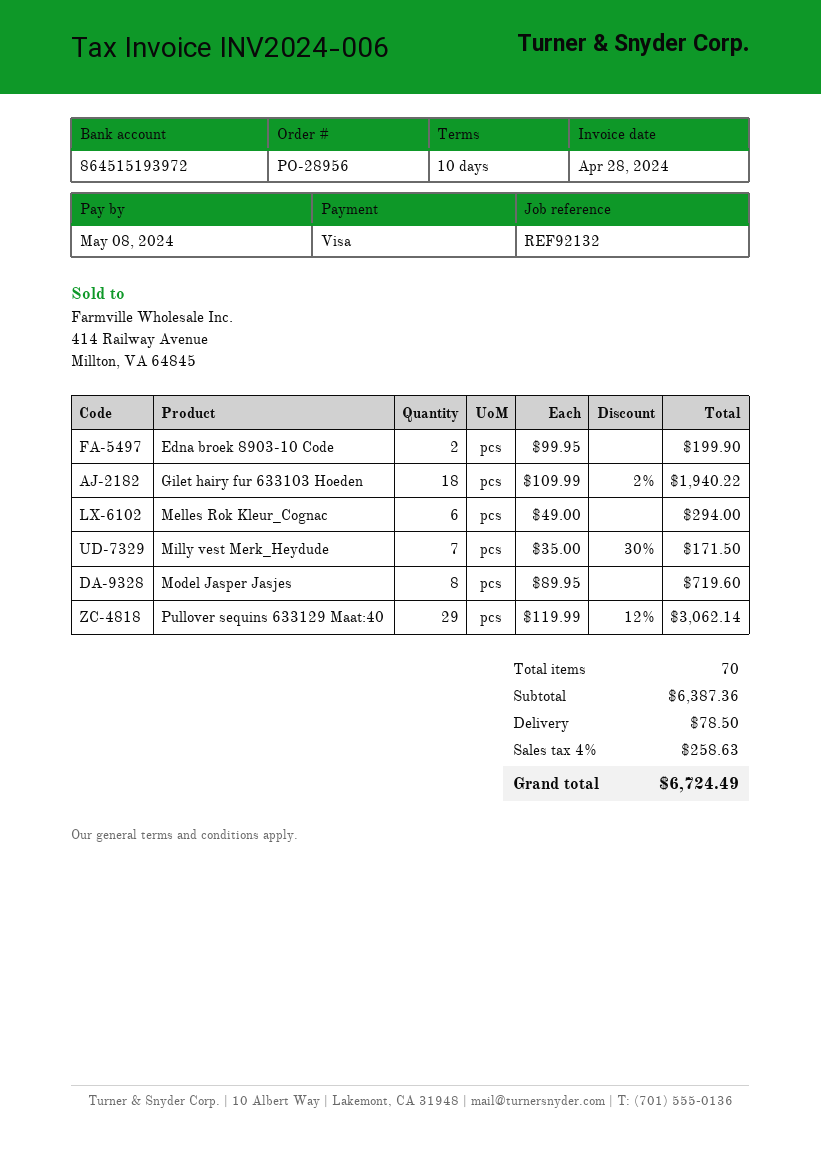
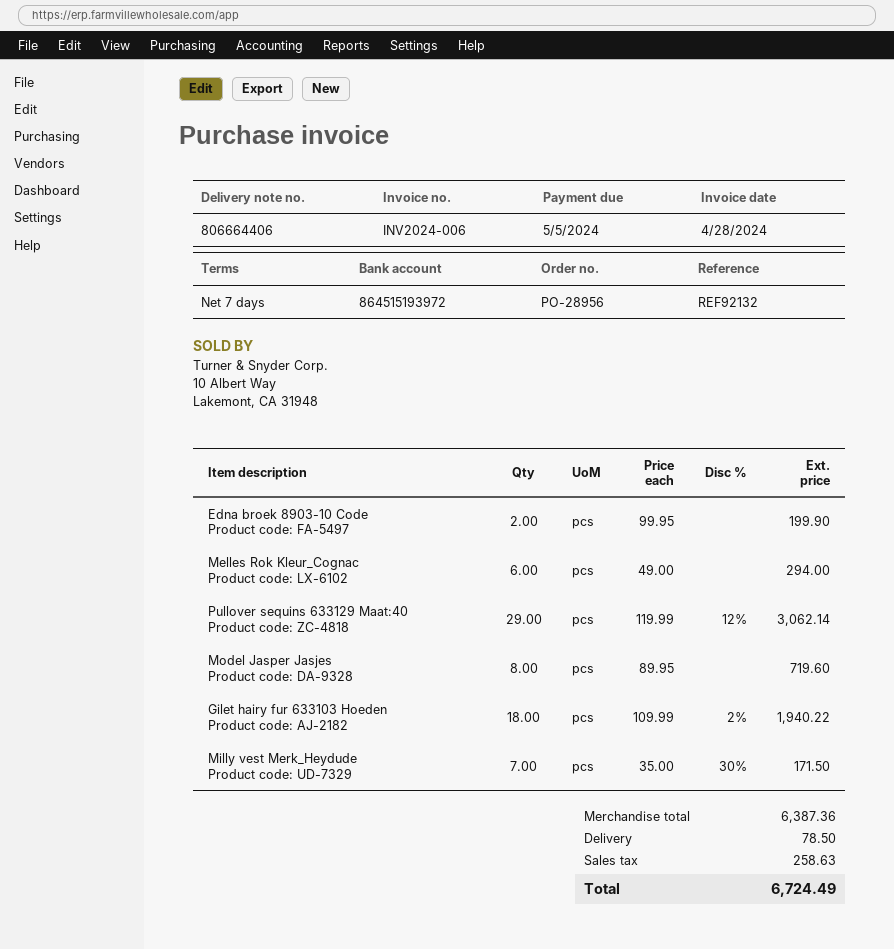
payment terms: 10 days -> 7 days
due date: 2024-05-08 -> 2024-05-05

